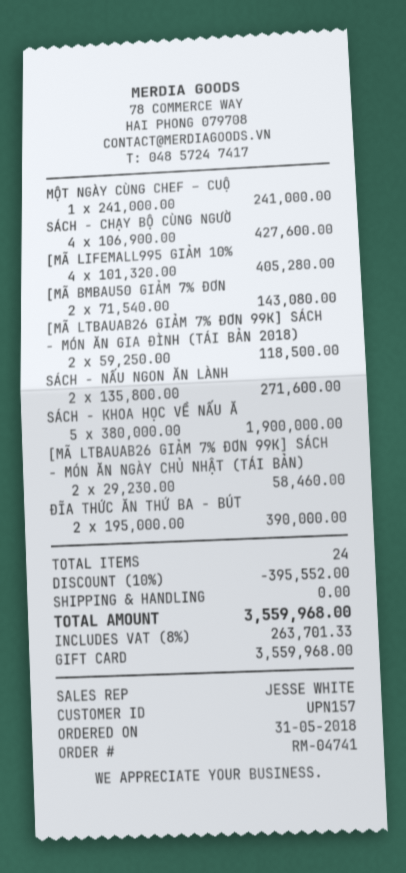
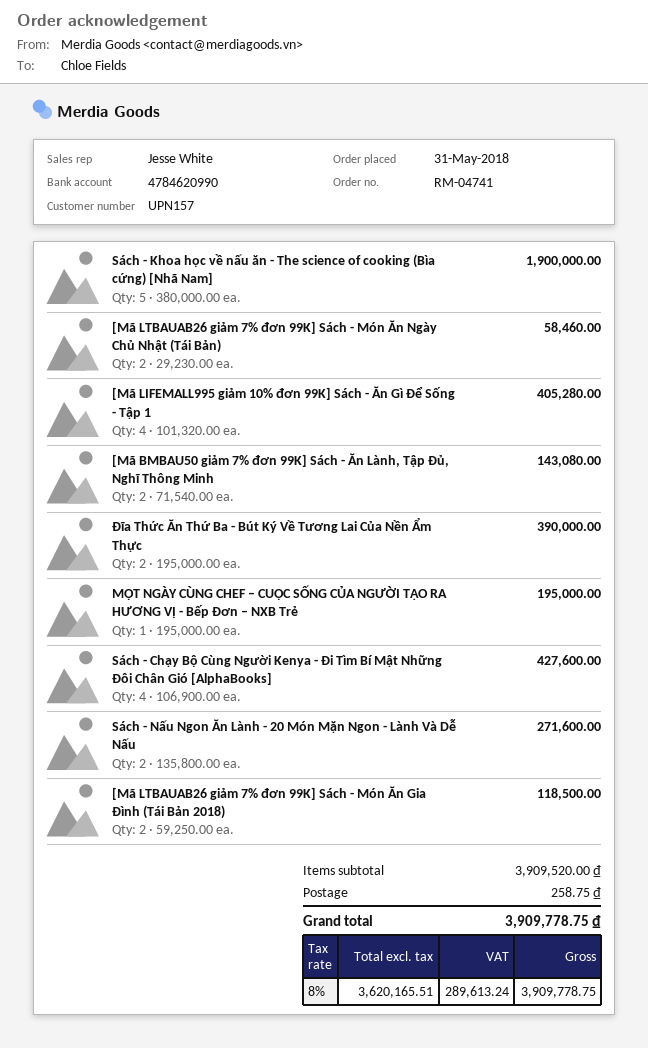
MỘT NGÀY CÙNG CHEF – CUỘ: 1 x 241000.00 = 241000.00 -> 1 x 195000.00 = 195000.00
discount: 10% = 395552.00 -> none
shipping: 0.00 -> 258.75
tax: 8% = 263701.33 -> 8% = 289613.24
total: 3559968.00 -> 3909778.75

